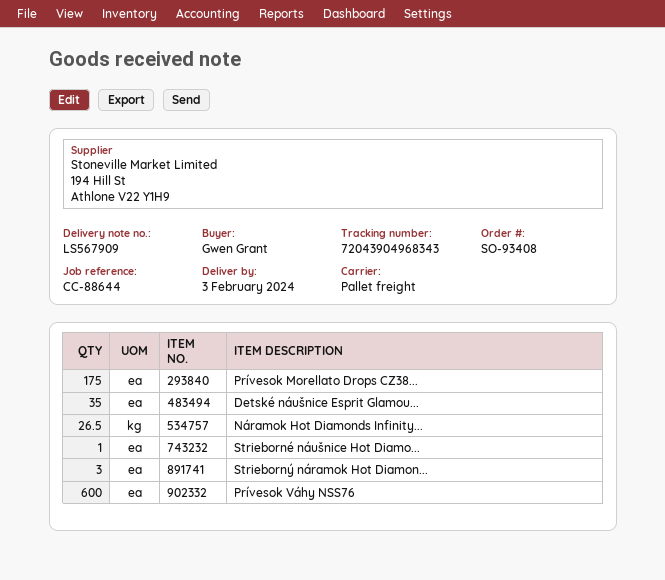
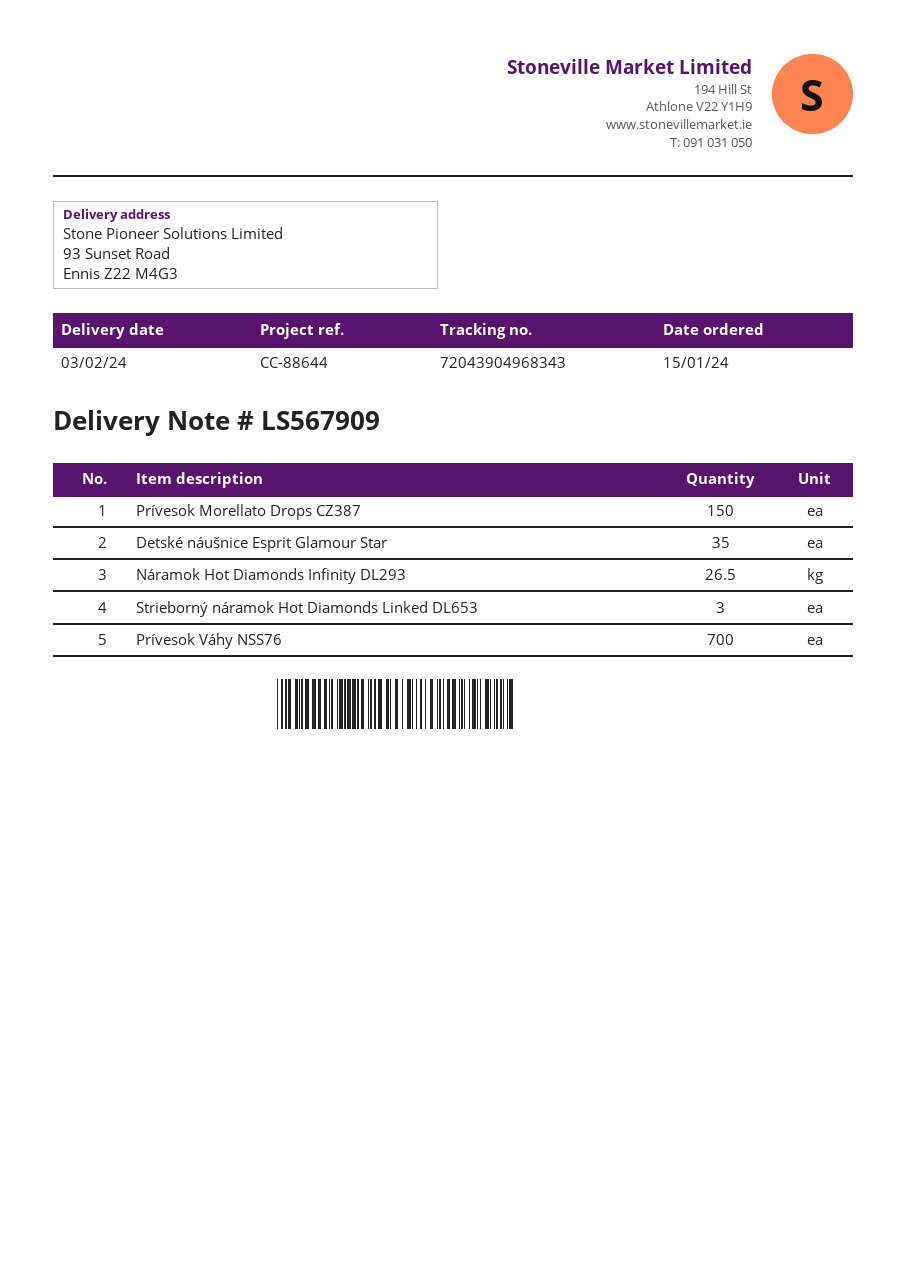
Prívesok Morellato Drops CZ38...: 175 -> 150
Strieborné náušnice Hot Diamo...: 1 -> none
Prívesok Váhy NSS76: 600 -> 700

